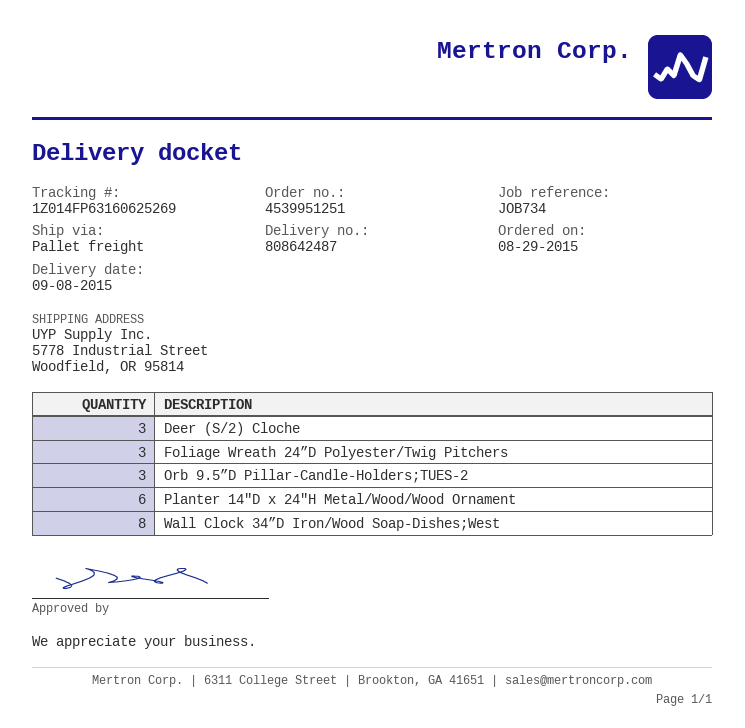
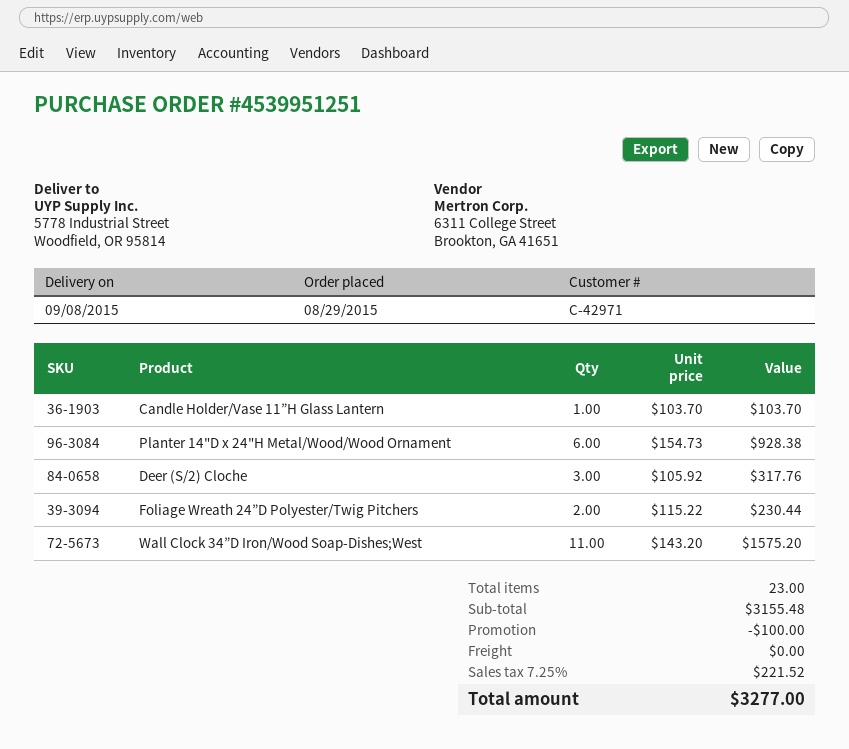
Foliage Wreath 24”D Polyester/Twig Pitchers: 3 -> 2
Orb 9.5”D Pillar-Candle-Holders;TUES-2: 3 -> none
Wall Clock 34”D Iron/Wood Soap-Dishes;West: 8 -> 11
Candle Holder/Vase 11”H Glass Lantern: none -> 1

